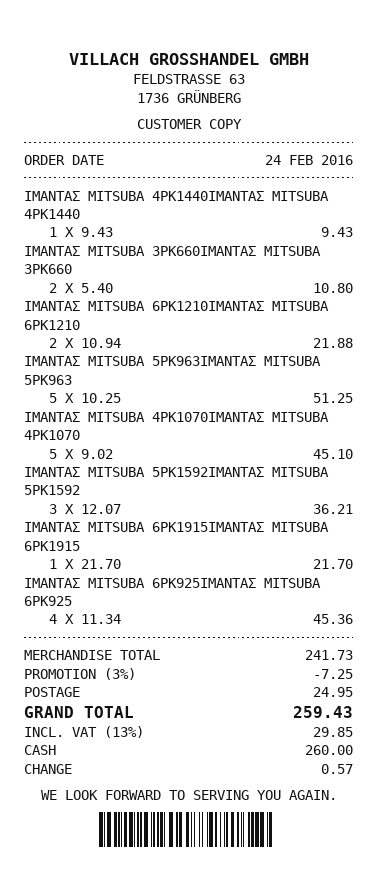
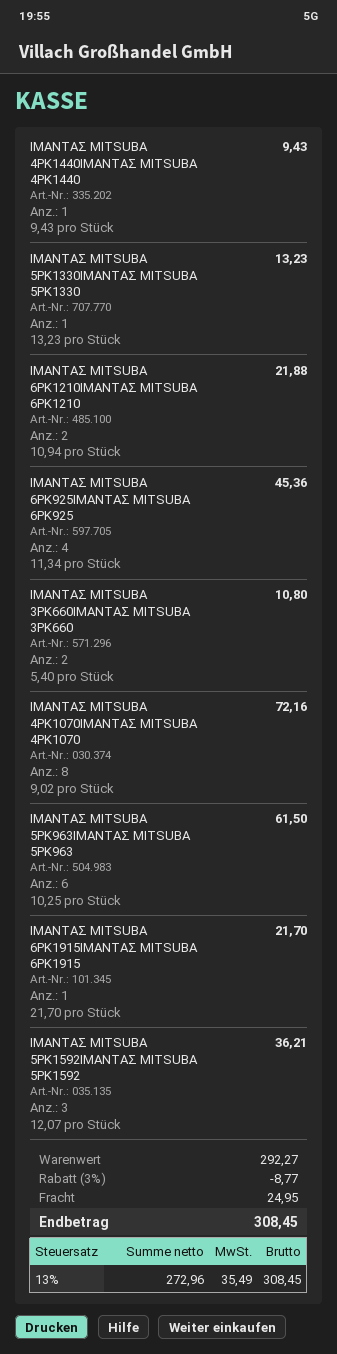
ΙΜΑΝΤΑΣ MITSUBA 5PK963ΙΜΑΝΤΑΣ MITSUBA 5PK963: 5 x 10.25 = 51.25 -> 6 x 10.25 = 61.50
ΙΜΑΝΤΑΣ MITSUBA 4PK1070ΙΜΑΝΤΑΣ MITSUBA 4PK1070: 5 x 9.02 = 45.10 -> 8 x 9.02 = 72.16
ΙΜΑΝΤΑΣ MITSUBA 5PK1330ΙΜΑΝΤΑΣ MITSUBA 5PK1330: none -> 1 x 13.23 = 13.23
subtotal: 241.73 -> 292.27
discount: 3% = 7.25 -> 3% = 8.77
tax: 13% = 29.85 -> 13% = 35.49
total: 259.43 -> 308.45

